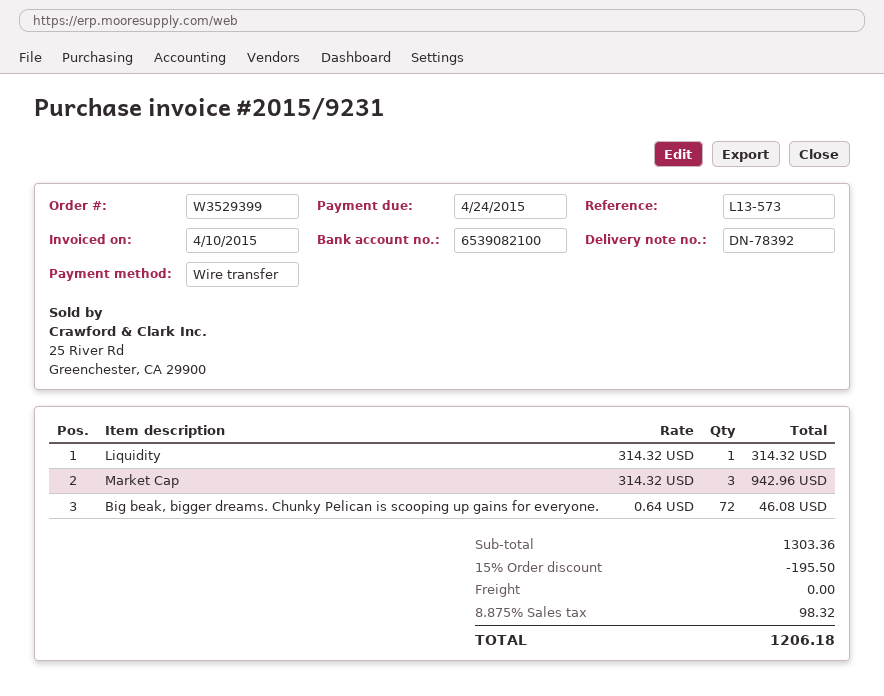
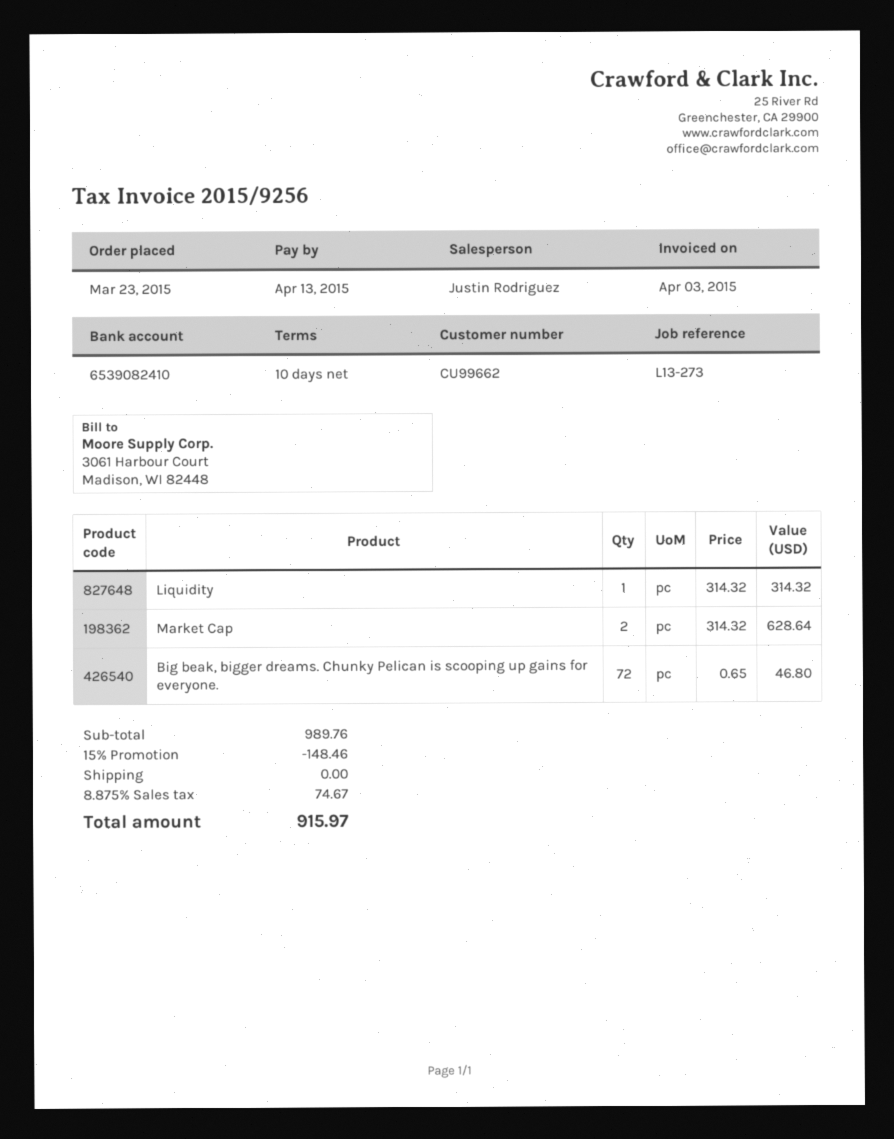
invoice number: 2015/9231 -> 2015/9256
invoice date: 2015-04-10 -> 2015-04-03
due date: 2015-04-24 -> 2015-04-13
reference: L13-573 -> L13-273
bank account: 6539082100 -> 6539082410
Market Cap: 3 x 314.32 = 942.96 -> 2 x 314.32 = 628.64
Big beak, bigger dreams. Chunky Pelican is scooping up gains for everyone.: 72 x 0.64 = 46.08 -> 72 x 0.65 = 46.80
subtotal: 1303.36 -> 989.76
discount: 15% = 195.50 -> 15% = 148.46
tax: 8.875% = 98.32 -> 8.875% = 74.67
total: 1206.18 -> 915.97

